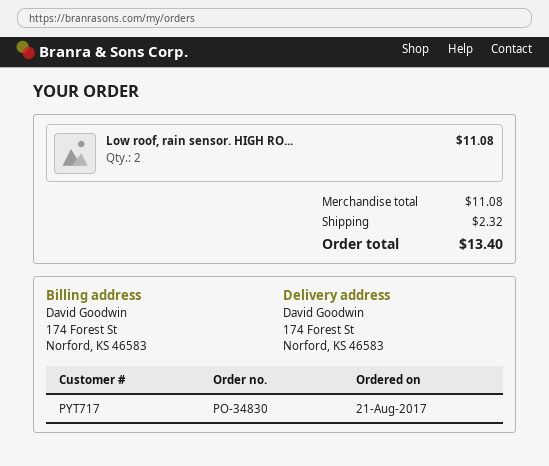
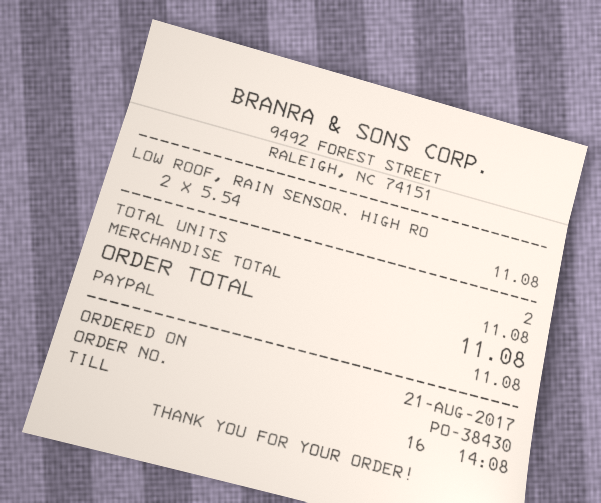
order number: PO-34830 -> PO-38430
shipping: 2.32 -> none
total: 13.40 -> 11.08

